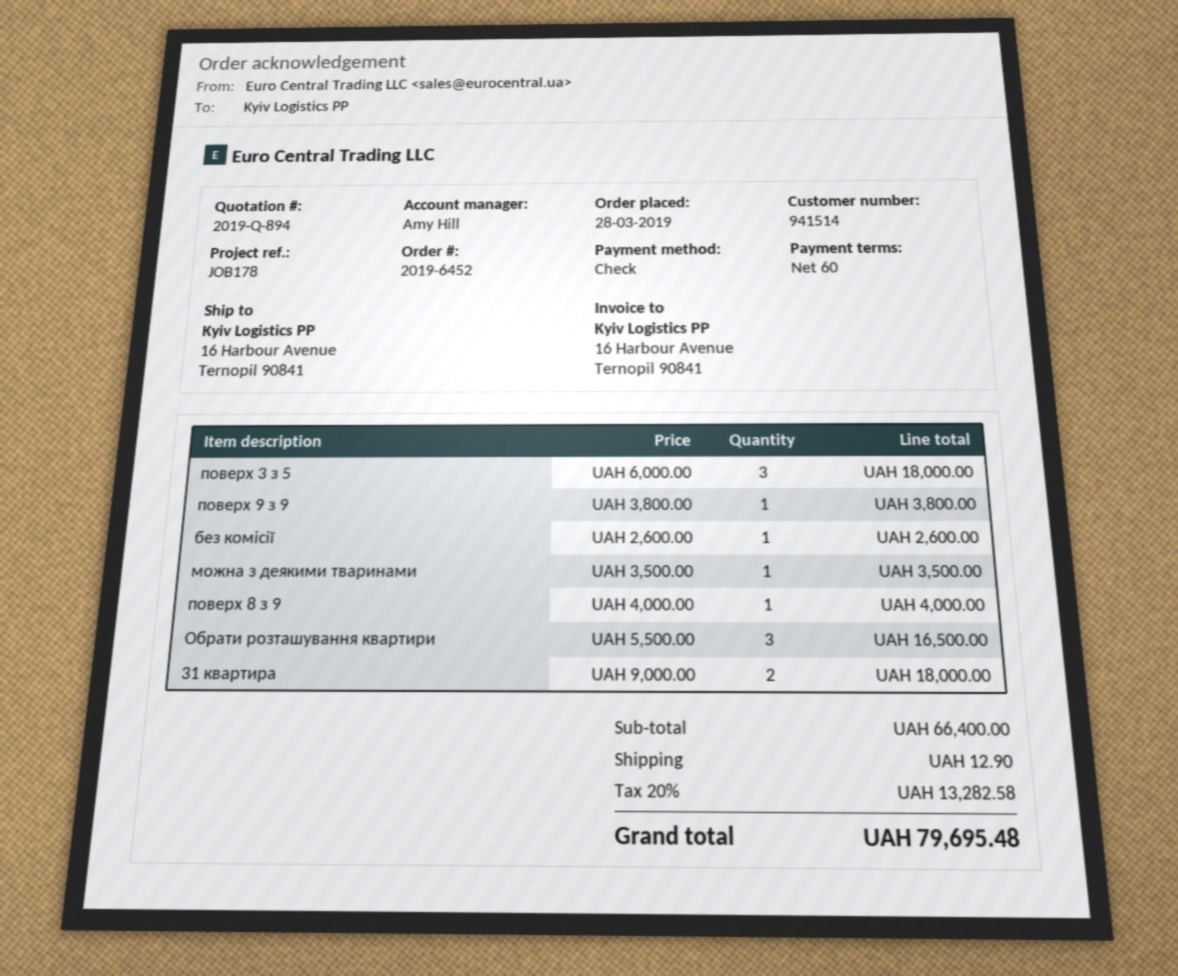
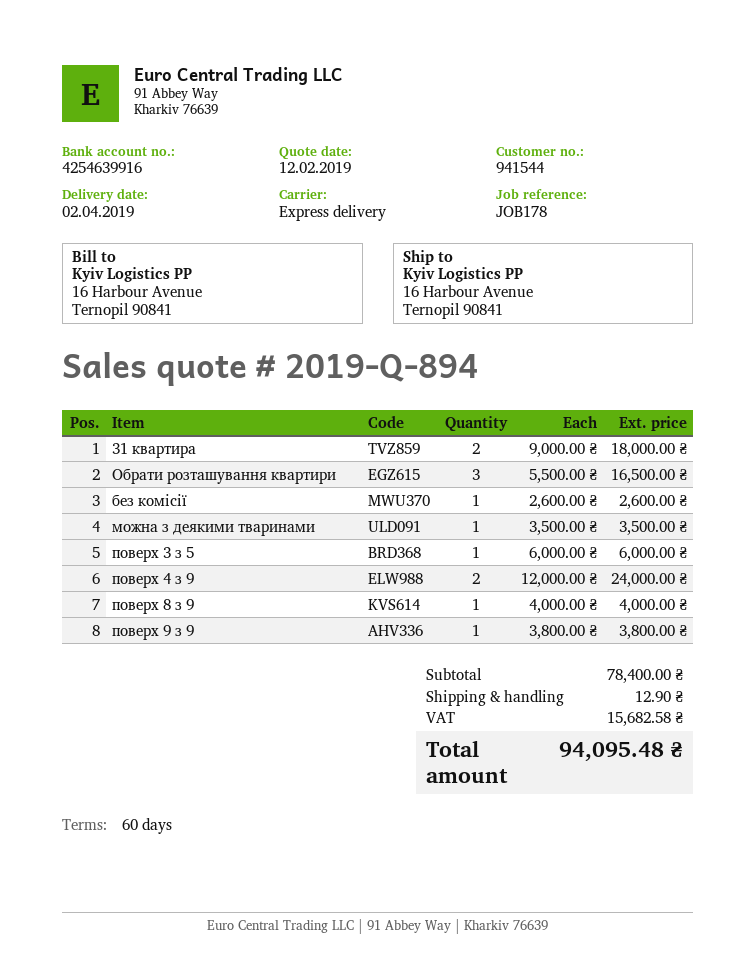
customer number: 941514 -> 941544
поверх 3 з 5: 3 x 6000.00 = 18000.00 -> 1 x 6000.00 = 6000.00
поверх 4 з 9: none -> 2 x 12000.00 = 24000.00
subtotal: 66400.00 -> 78400.00
tax: 13282.58 -> 15682.58
total: 79695.48 -> 94095.48

